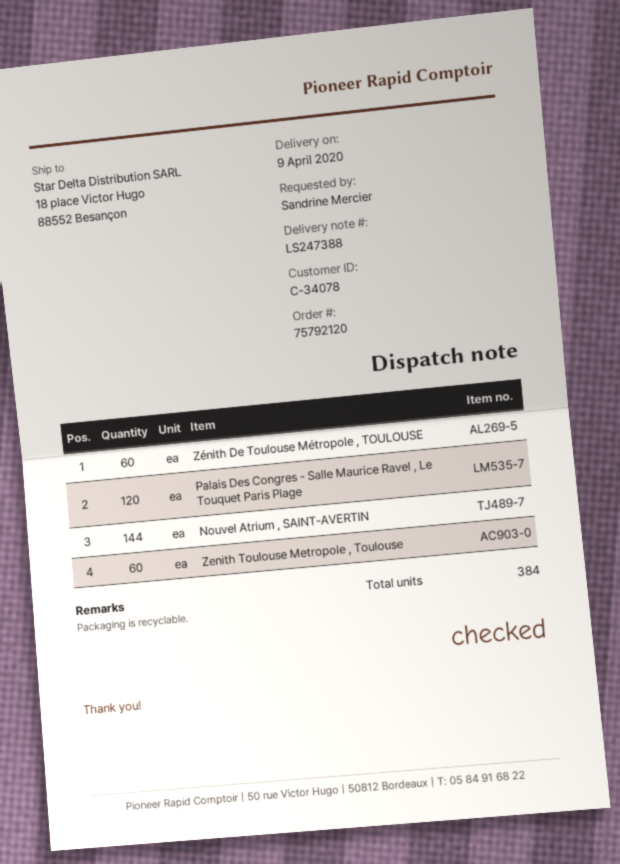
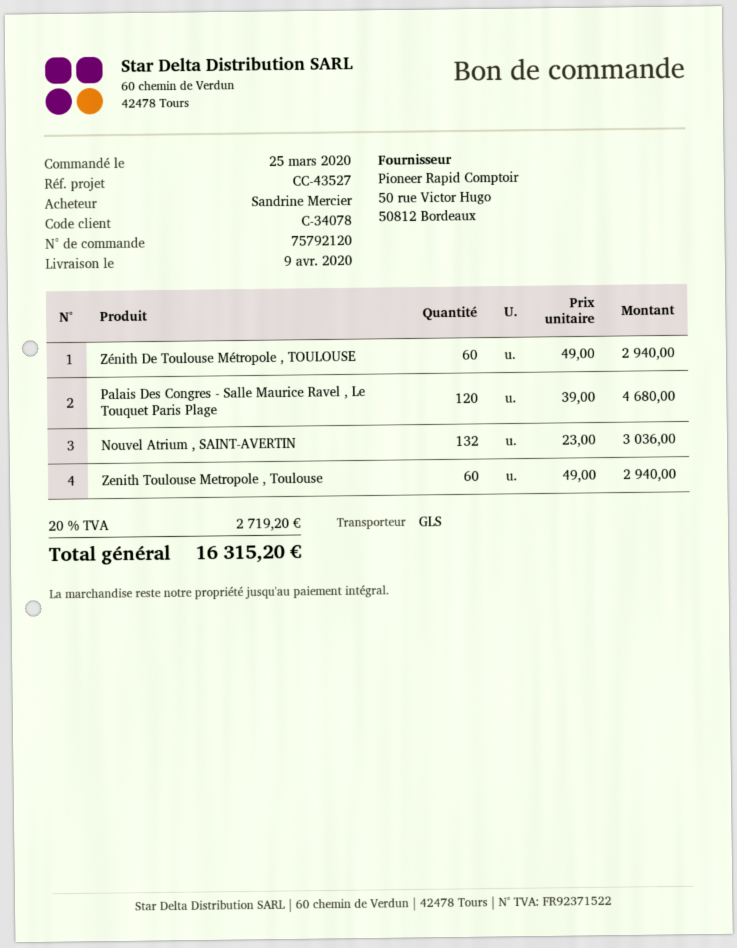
Nouvel Atrium , SAINT-AVERTIN: 144 -> 132

